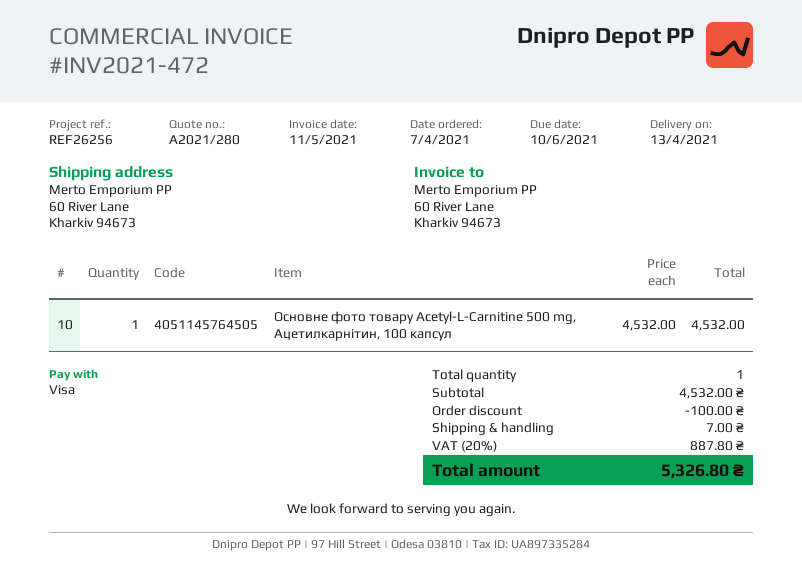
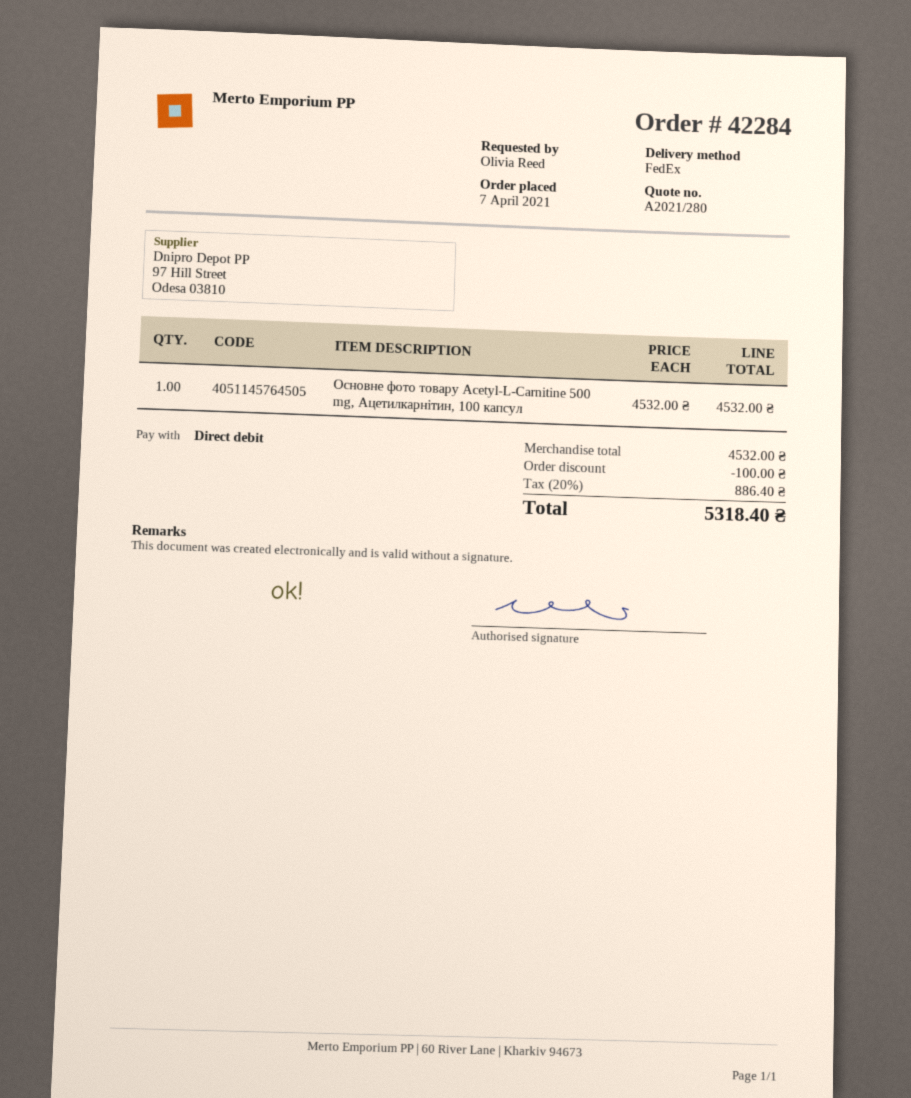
payment method: Visa -> direct debit
shipping: 7.00 -> none
tax: 20% = 887.80 -> 20% = 886.40
total: 5326.80 -> 5318.40

